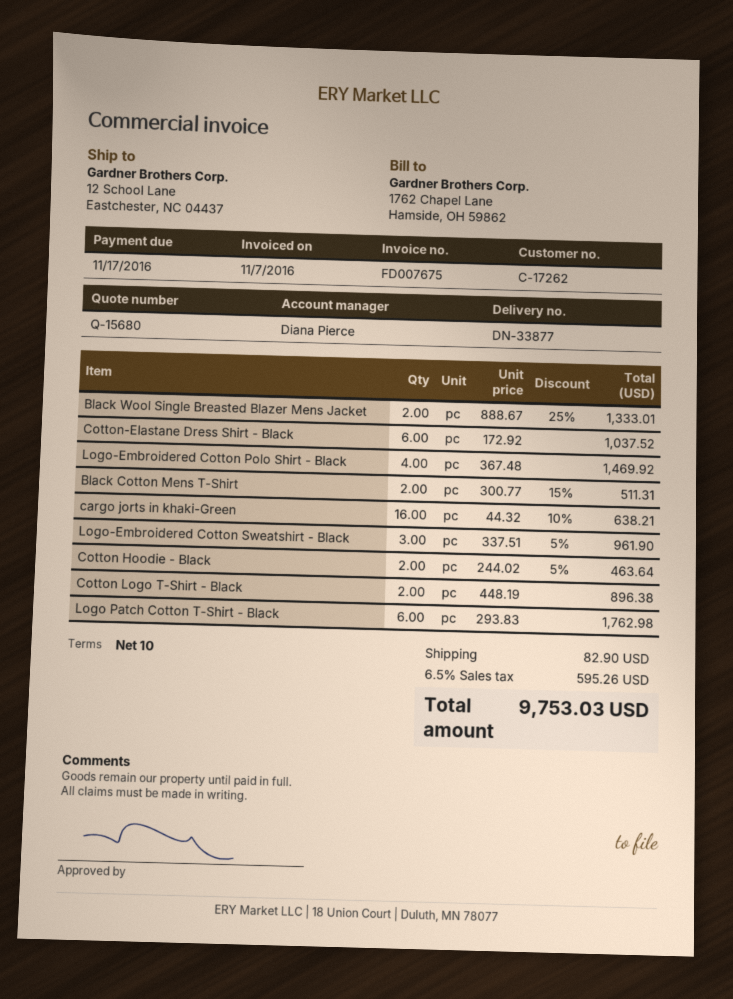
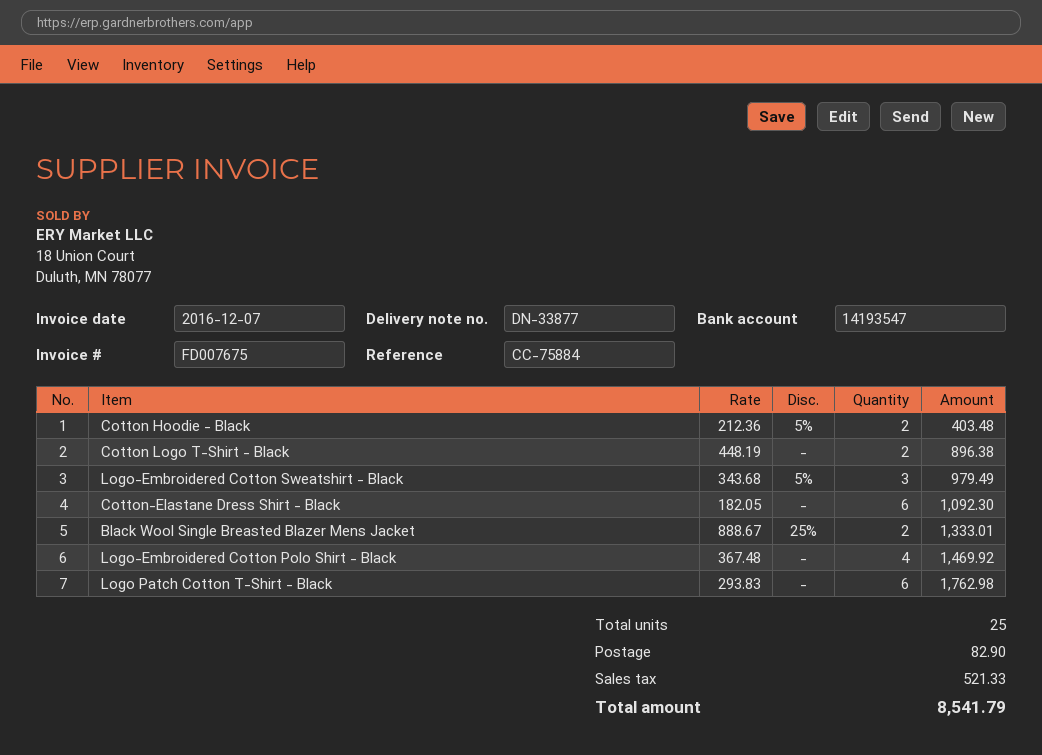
invoice date: 2016-11-07 -> 2016-12-07
Cotton-Elastane Dress Shirt - Black: 6 x 172.92 = 1037.52 -> 6 x 182.05 = 1092.30
Black Cotton Mens T-Shirt: 2 x 300.77 - 15% = 511.31 -> none
cargo jorts in khaki-Green: 16 x 44.32 - 10% = 638.21 -> none
Logo-Embroidered Cotton Sweatshirt - Black: 3 x 337.51 - 5% = 961.90 -> 3 x 343.68 - 5% = 979.49
Cotton Hoodie - Black: 2 x 244.02 - 5% = 463.64 -> 2 x 212.36 - 5% = 403.48
tax: 595.26 -> 521.33
total: 9753.03 -> 8541.79

